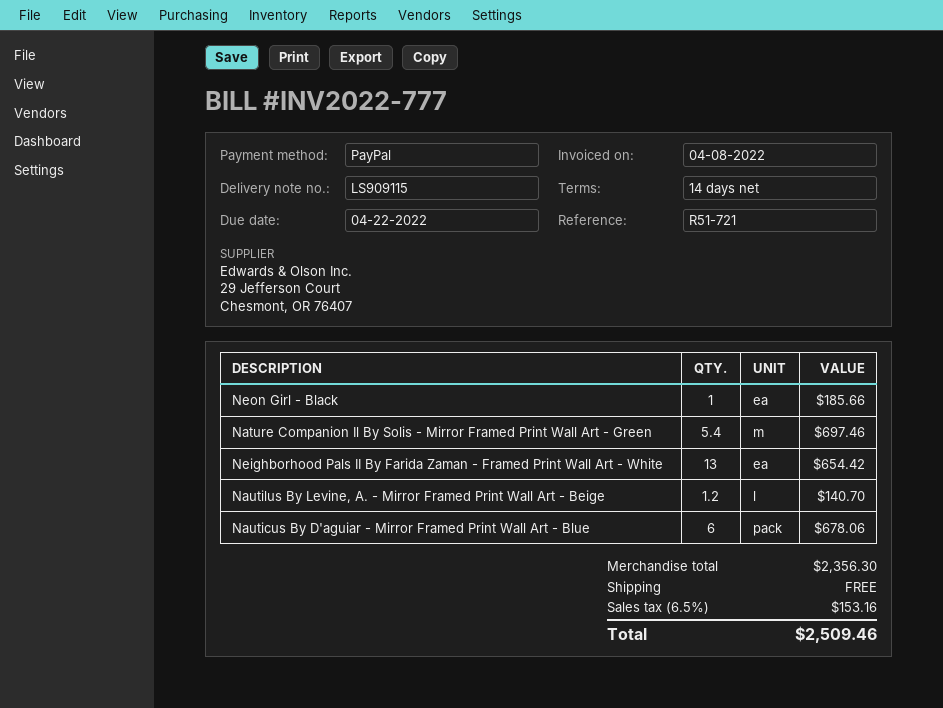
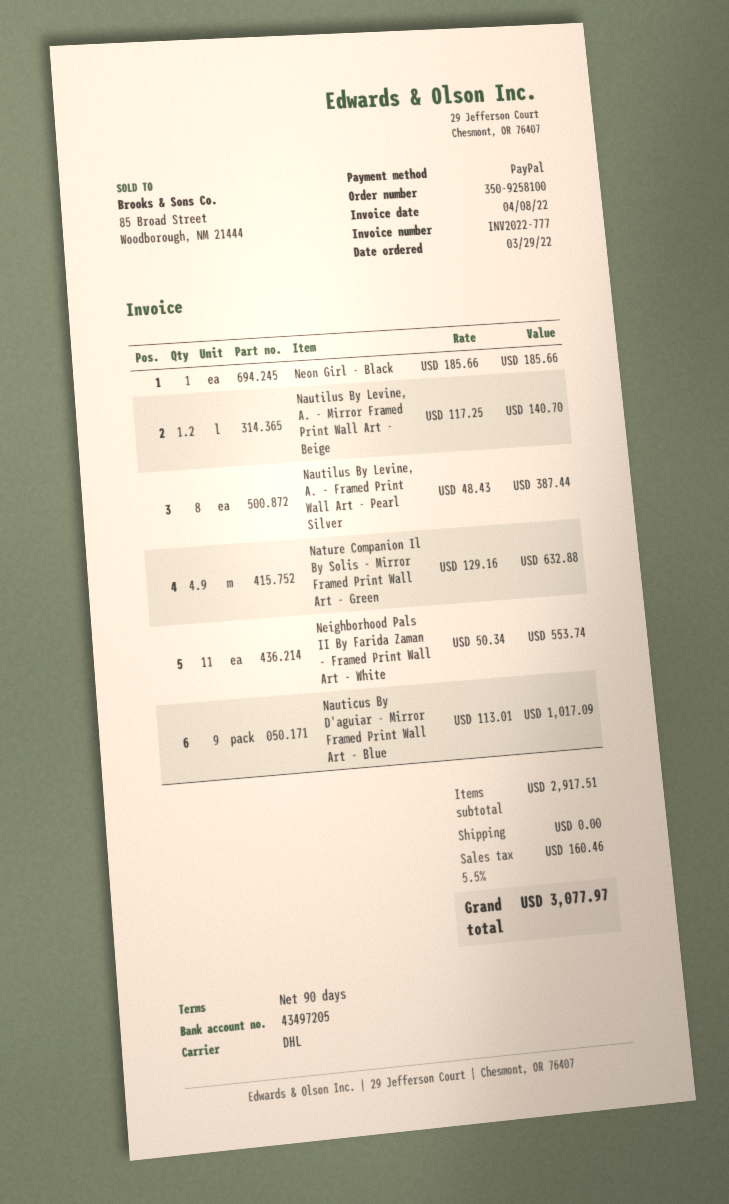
payment terms: 14 days -> 90 days
Nature Companion Il By Solis - Mirror Framed Print Wall Art - Green: 5.4 for 697.46 -> 4.9 for 632.88
Neighborhood Pals II By Farida Zaman - Framed Print Wall Art - White: 13 for 654.42 -> 11 for 553.74
Nauticus By D'aguiar - Mirror Framed Print Wall Art - Blue: 6 for 678.06 -> 9 for 1017.09
Nautilus By Levine, A. - Framed Print Wall Art - Pearl Silver: none -> 8 for 387.44
subtotal: 2356.30 -> 2917.51
tax: 6.5% = 153.16 -> 5.5% = 160.46
total: 2509.46 -> 3077.97

